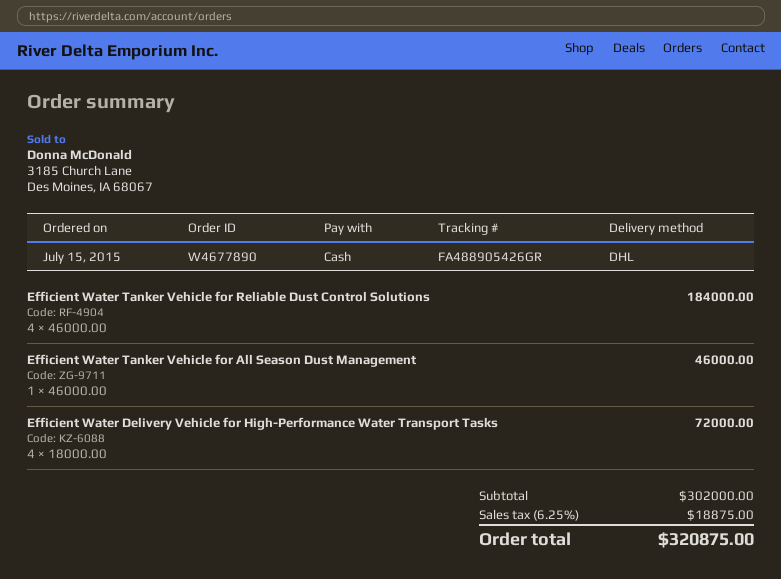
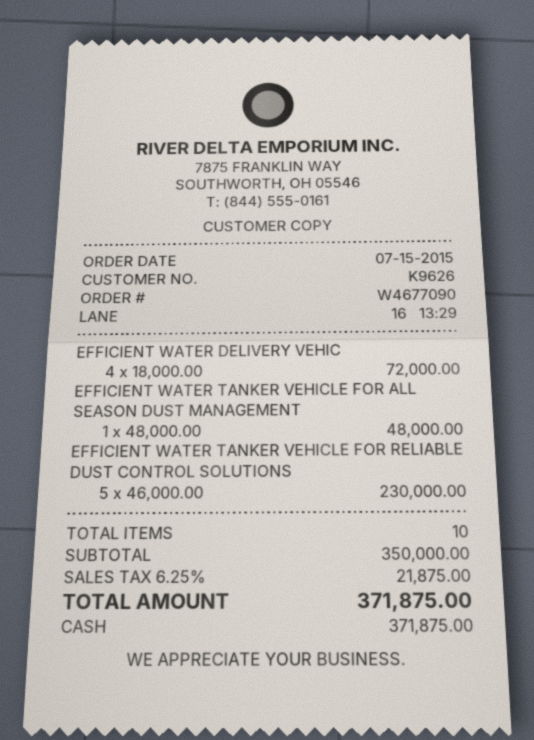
order number: W4677890 -> W4677090
Efficient Water Tanker Vehicle for Reliable Dust Control Solutions: 4 x 46000.00 = 184000.00 -> 5 x 46000.00 = 230000.00
Efficient Water Tanker Vehicle for All Season Dust Management: 1 x 46000.00 = 46000.00 -> 1 x 48000.00 = 48000.00
subtotal: 302000.00 -> 350000.00
tax: 6.25% = 18875.00 -> 6.25% = 21875.00
total: 320875.00 -> 371875.00

